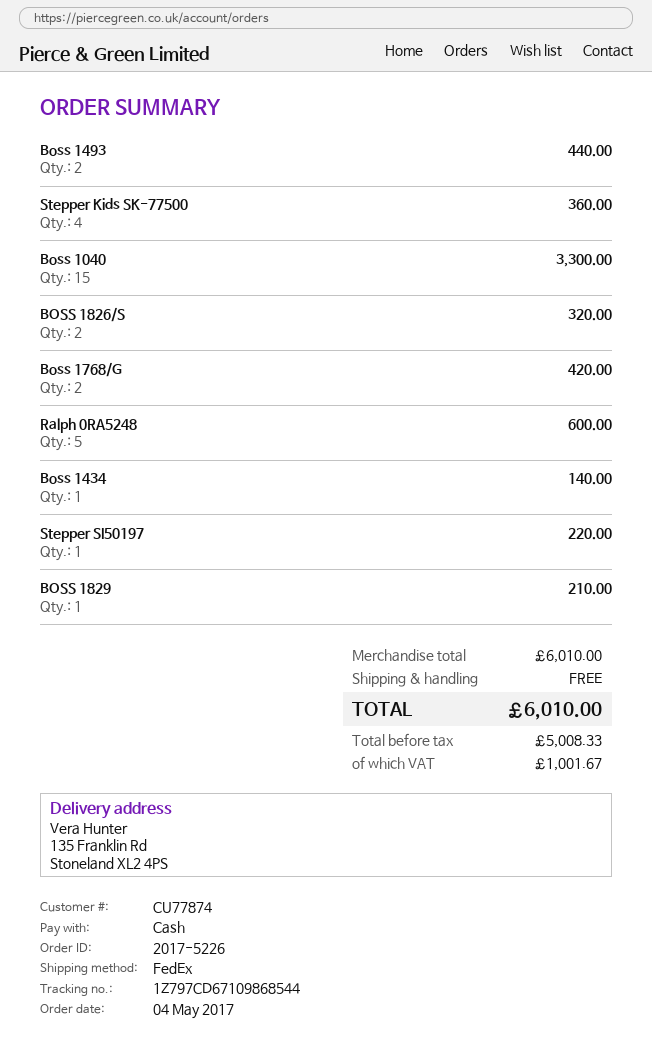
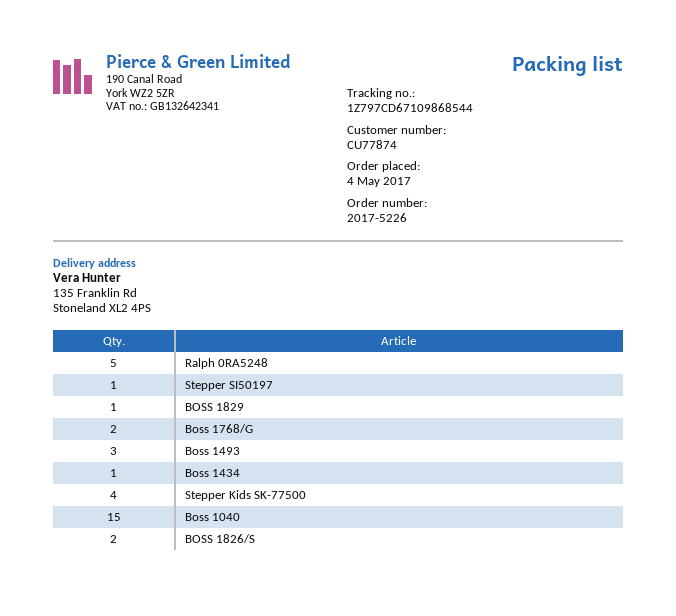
Boss 1493: 2 -> 3

